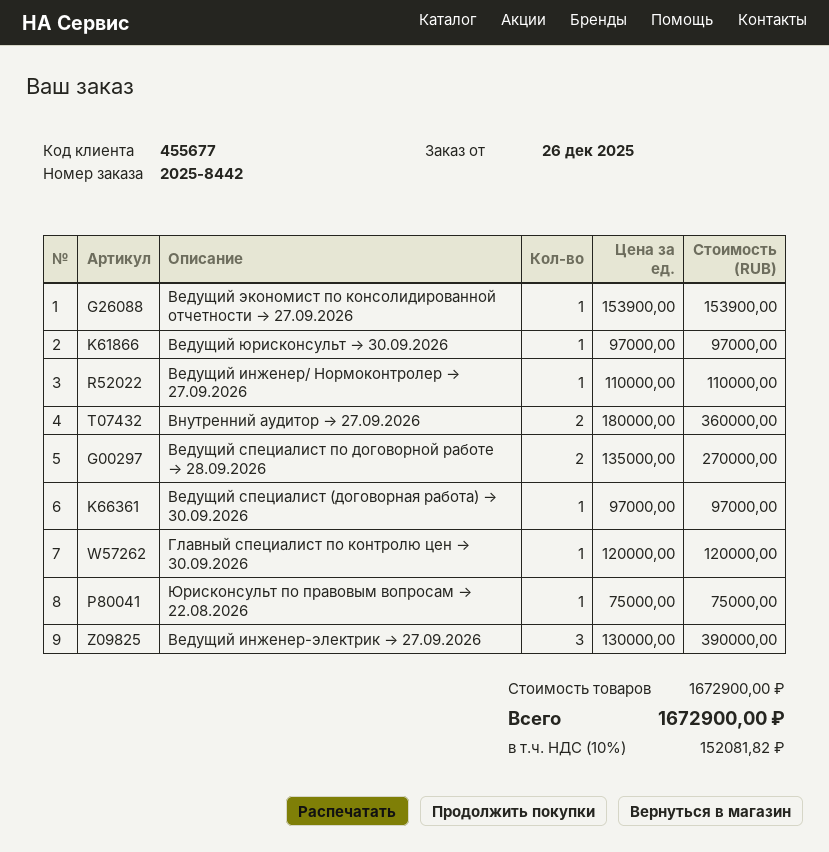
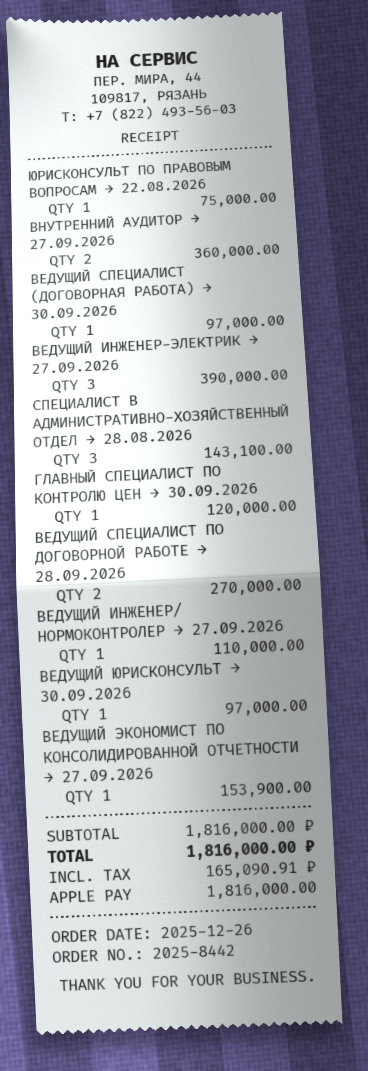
СПЕЦИАЛИСТ В АДМИНИСТРАТИВНО-ХОЗЯЙСТВЕННЫЙ ОТДЕЛ → 28.08.2026: none -> 3 for 143100.00
subtotal: 1672900.00 -> 1816000.00
tax: 152081.82 -> 165090.91
total: 1672900.00 -> 1816000.00

